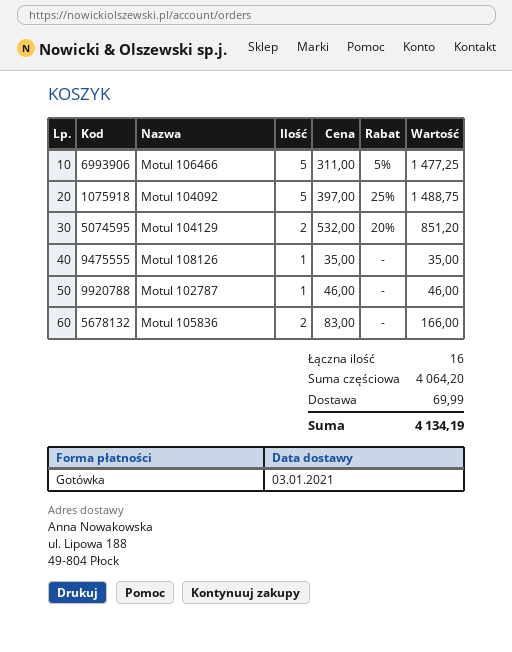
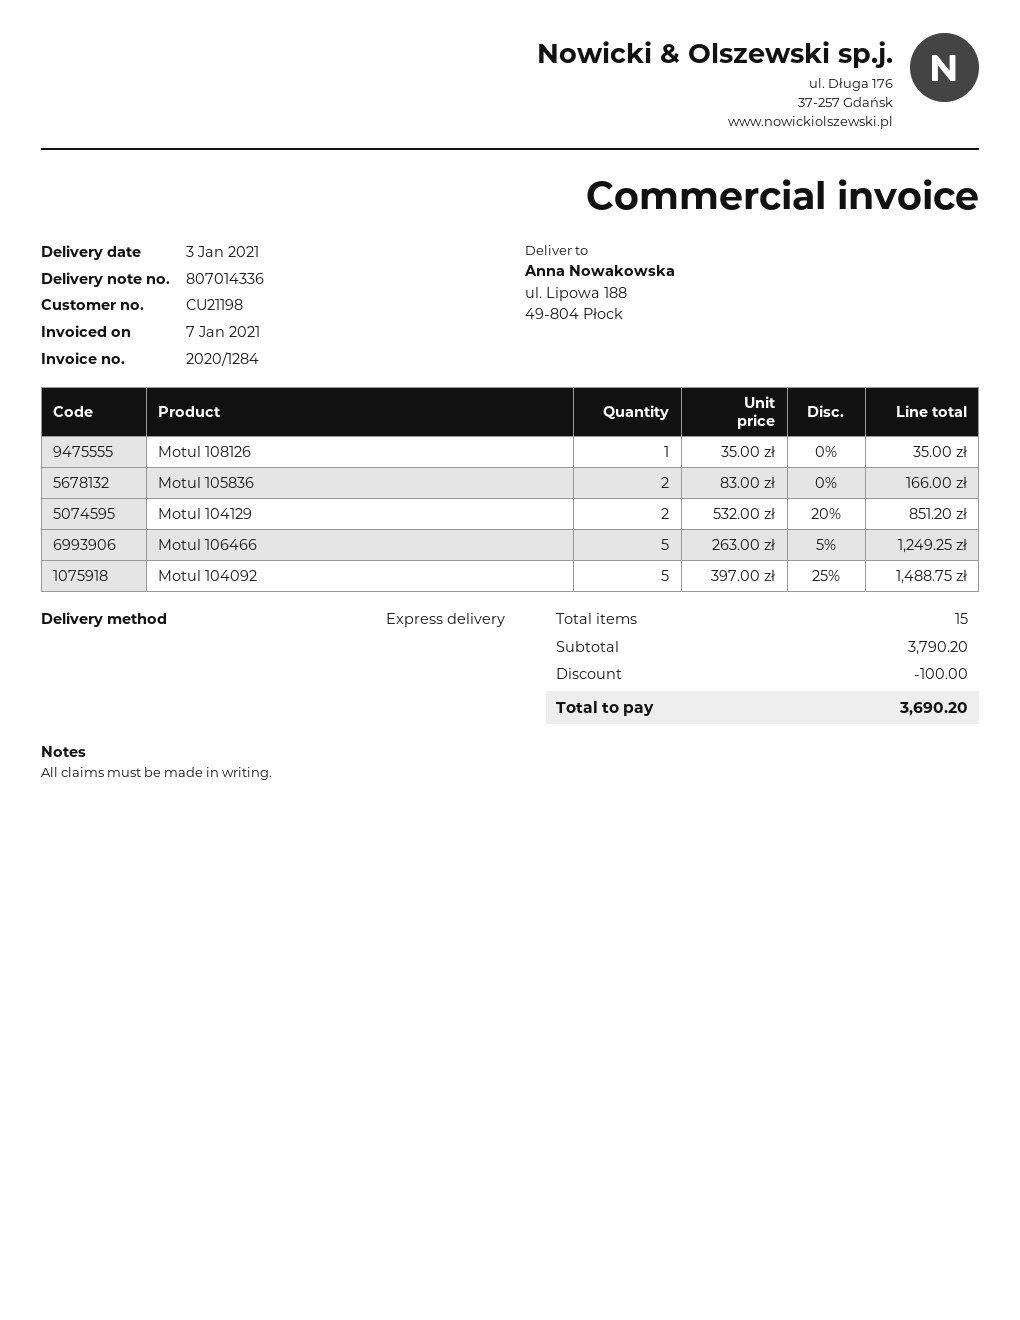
Motul 106466: 5 x 311.00 - 5% = 1477.25 -> 5 x 263.00 - 5% = 1249.25
Motul 102787: 1 x 46.00 = 46.00 -> none
total quantity: 16 -> 15
subtotal: 4064.20 -> 3790.20
discount: none -> 100.00
shipping: 69.99 -> none
total: 4134.19 -> 3690.20

